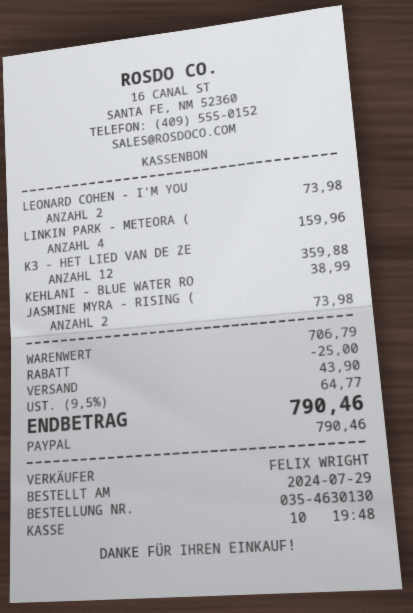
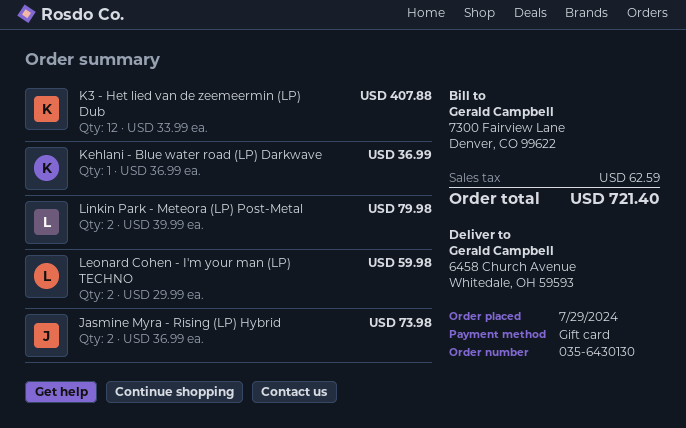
order number: 035-4630130 -> 035-6430130
payment method: PayPal -> gift card
LEONARD COHEN - I'M YOU: 2 for 73.98 -> 2 for 59.98
LINKIN PARK - METEORA (: 4 for 159.96 -> 2 for 79.98
K3 - HET LIED VAN DE ZE: 12 for 359.88 -> 12 for 407.88
KEHLANI - BLUE WATER RO: 1 for 38.99 -> 1 for 36.99
discount: 25.00 -> none
shipping: 43.90 -> none
tax: 64.77 -> 62.59
total: 790.46 -> 721.40

